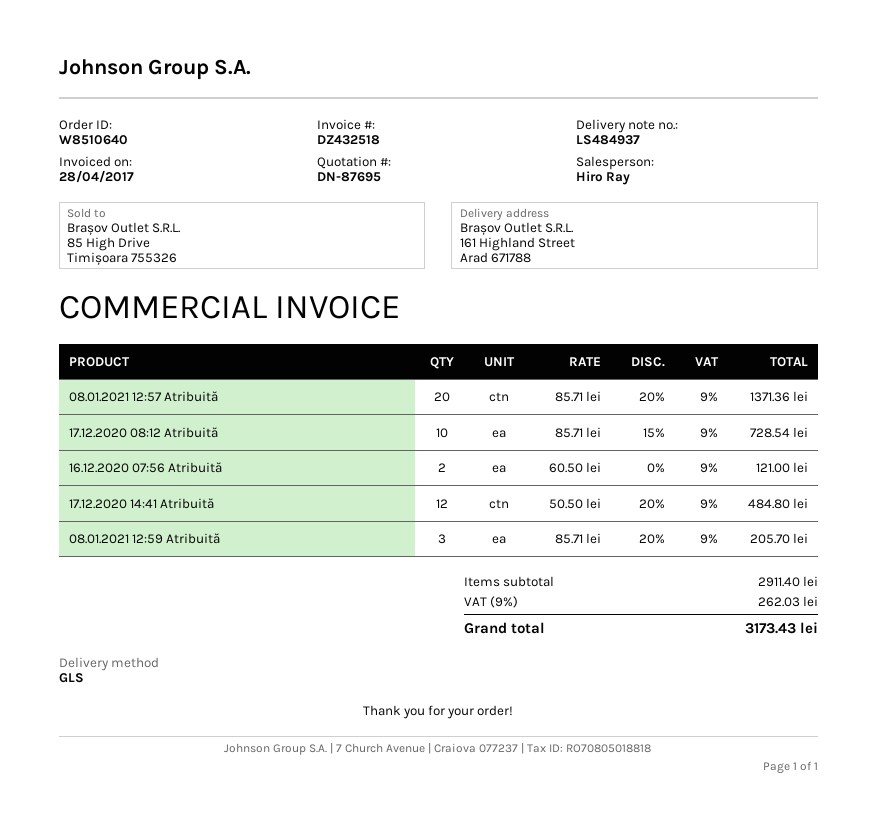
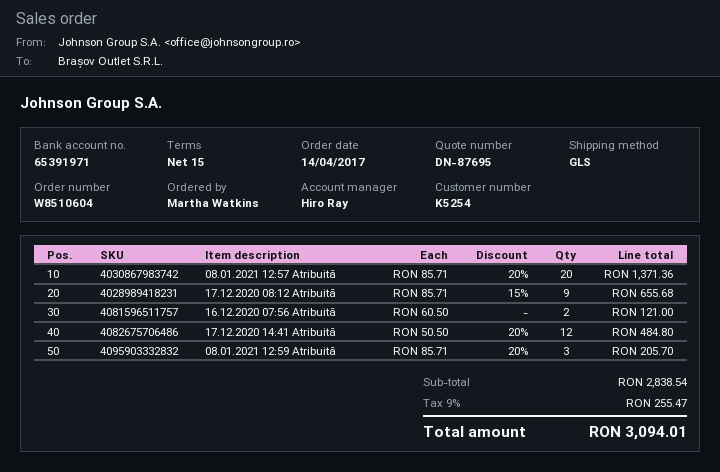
order number: W8510640 -> W8510604
17.12.2020 08:12 Atribuită: 10 x 85.71 - 15% = 728.54 -> 9 x 85.71 - 15% = 655.68
subtotal: 2911.40 -> 2838.54
tax: 9% = 262.03 -> 9% = 255.47
total: 3173.43 -> 3094.01

